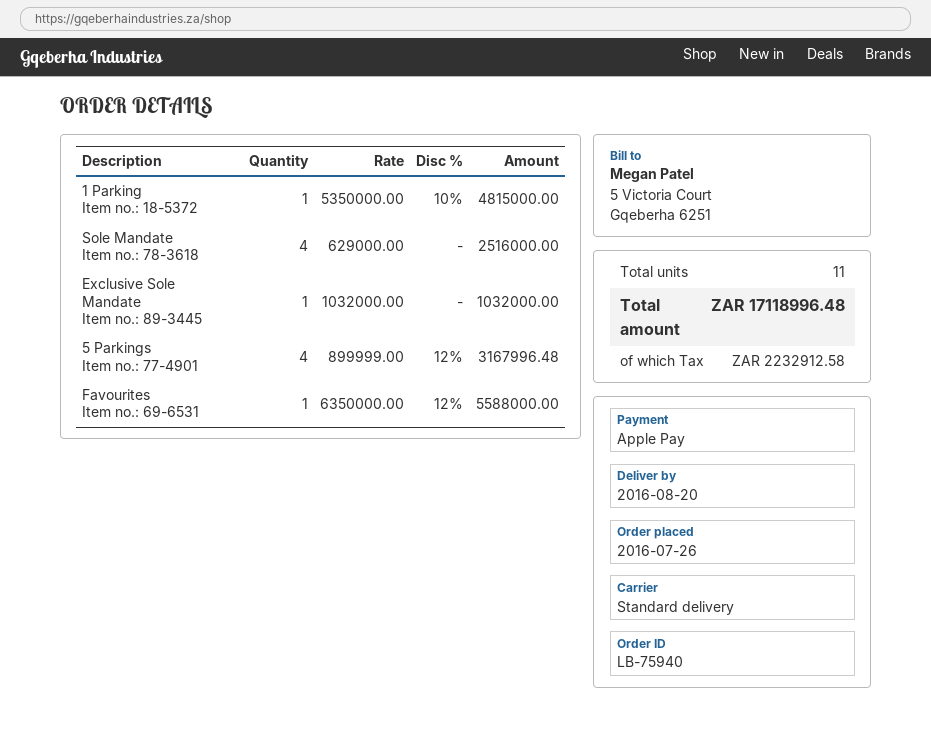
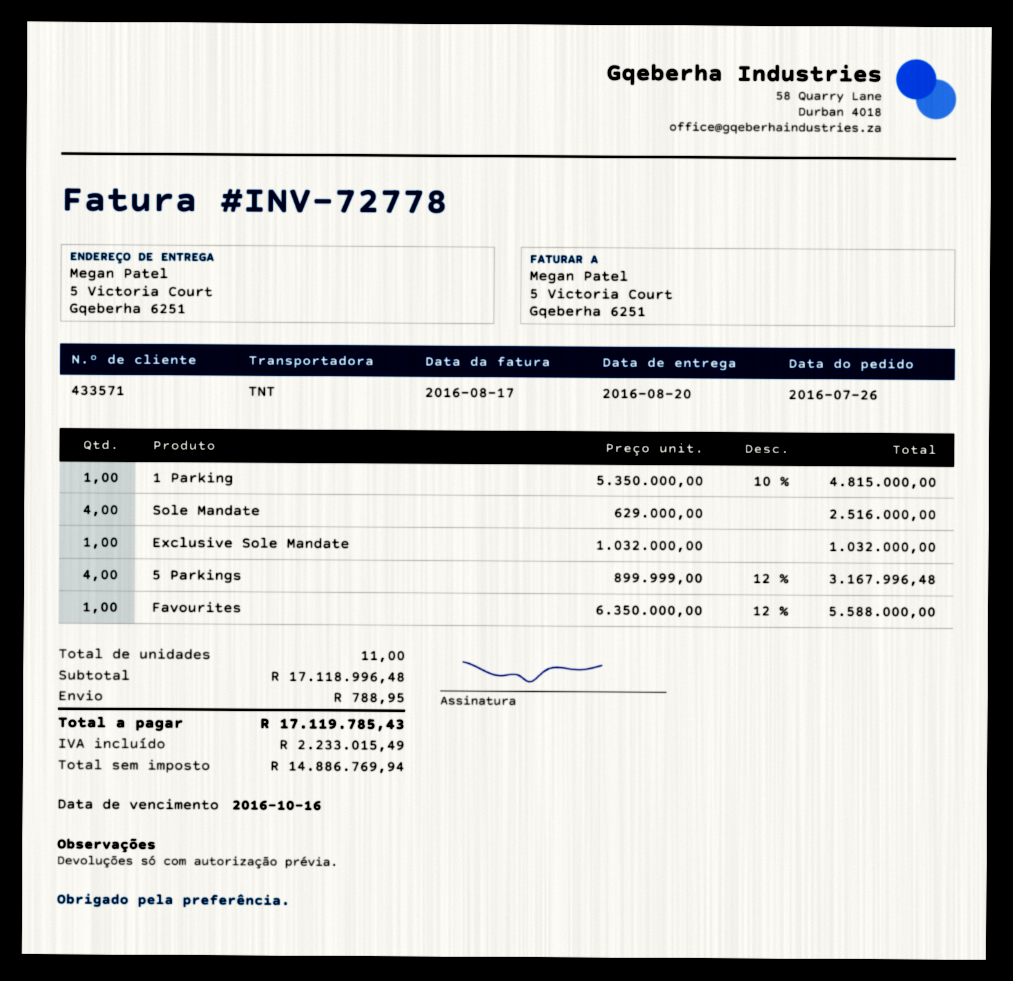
shipping method: standard -> TNT
shipping: none -> 788.95
tax: 2232912.58 -> 2233015.49
total: 17118996.48 -> 17119785.43

